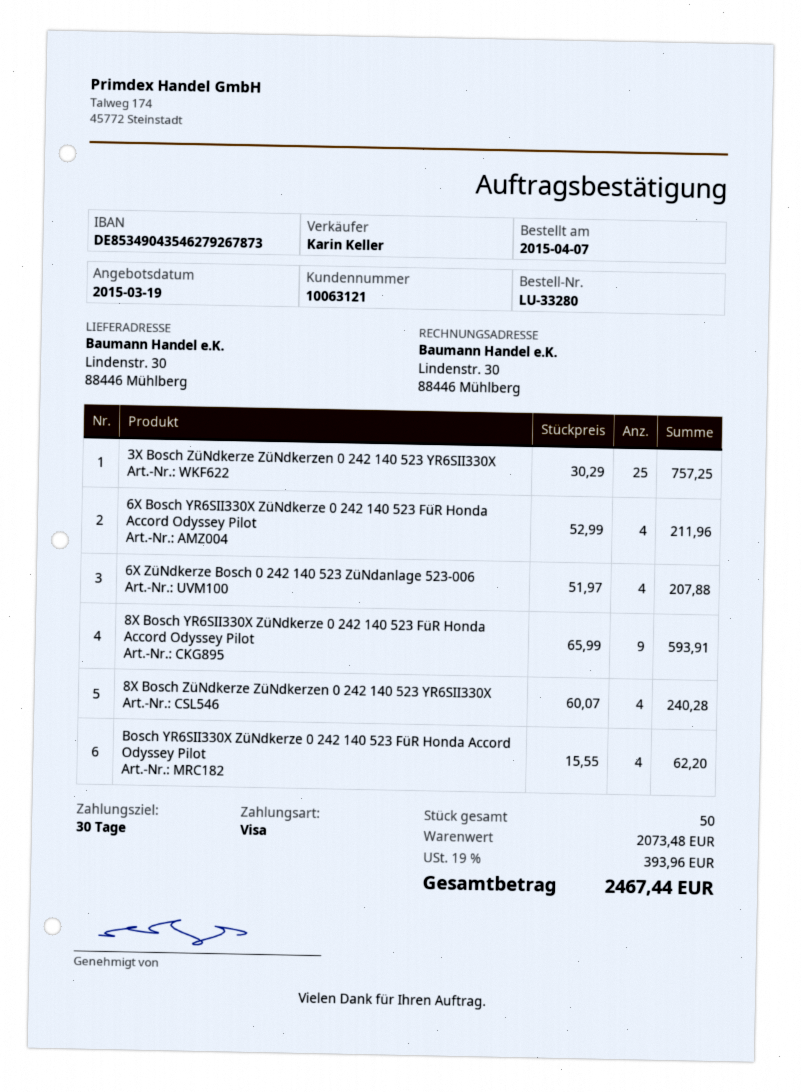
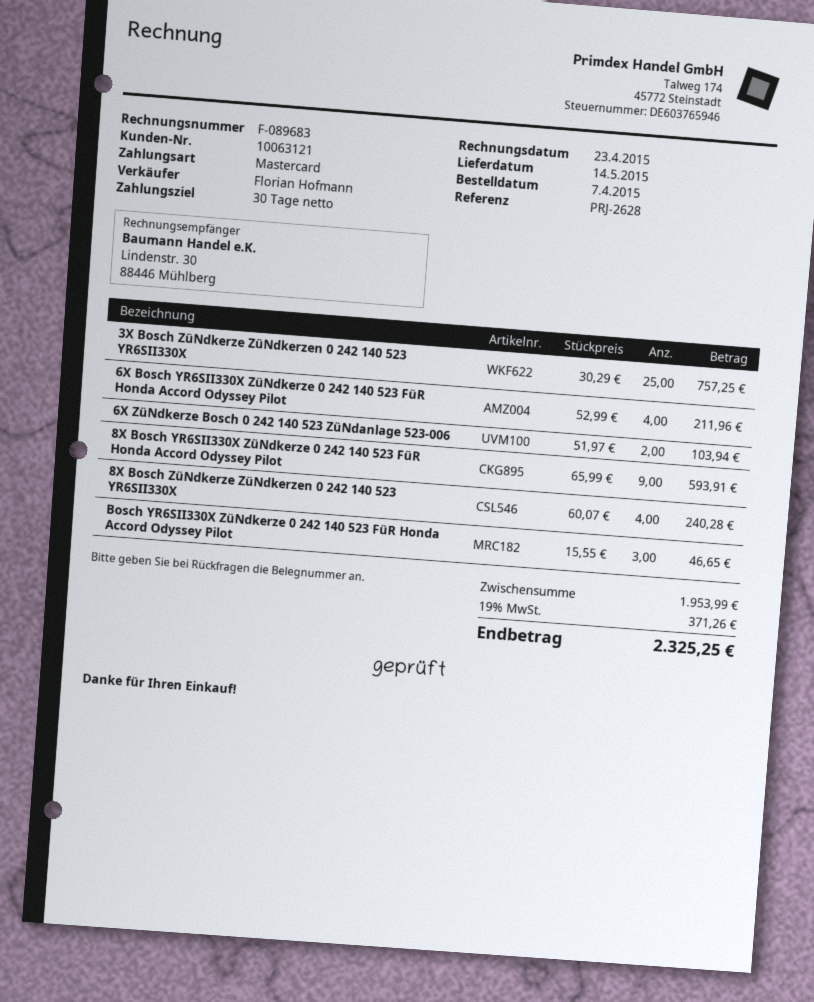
sales rep: Karin Keller -> Florian Hofmann
payment method: Visa -> Mastercard
6X ZüNdkerze Bosch 0 242 140 523 ZüNdanlage 523-006: 4 x 51.97 = 207.88 -> 2 x 51.97 = 103.94
Bosch YR6SII330X ZüNdkerze 0 242 140 523 FüR Honda Accord Odyssey Pilot: 4 x 15.55 = 62.20 -> 3 x 15.55 = 46.65
subtotal: 2073.48 -> 1953.99
tax: 19% = 393.96 -> 19% = 371.26
total: 2467.44 -> 2325.25

